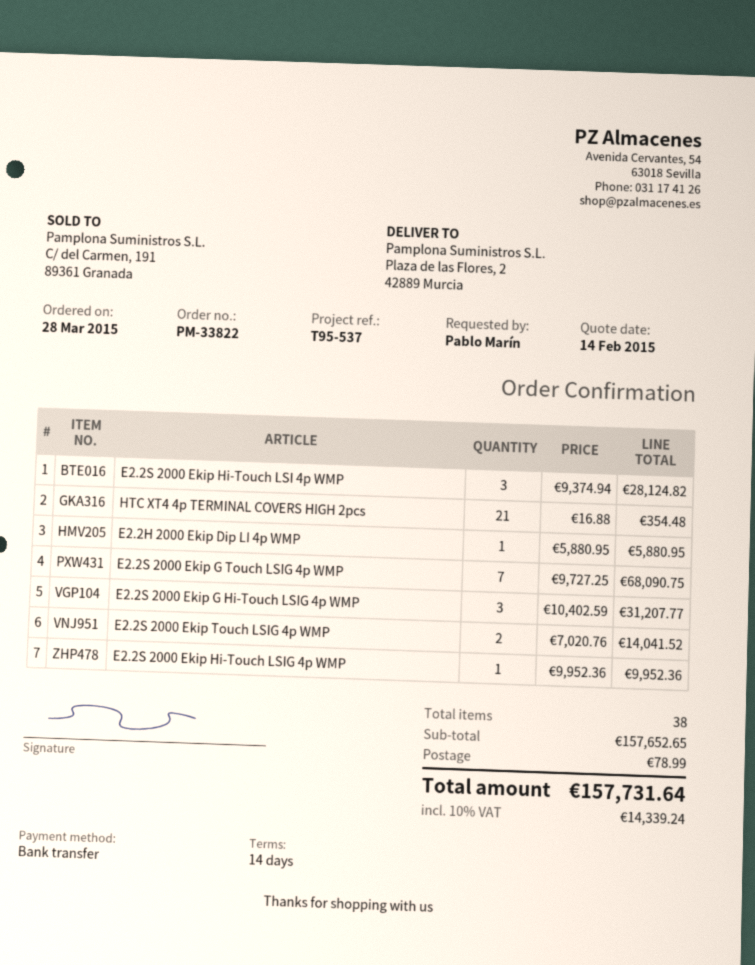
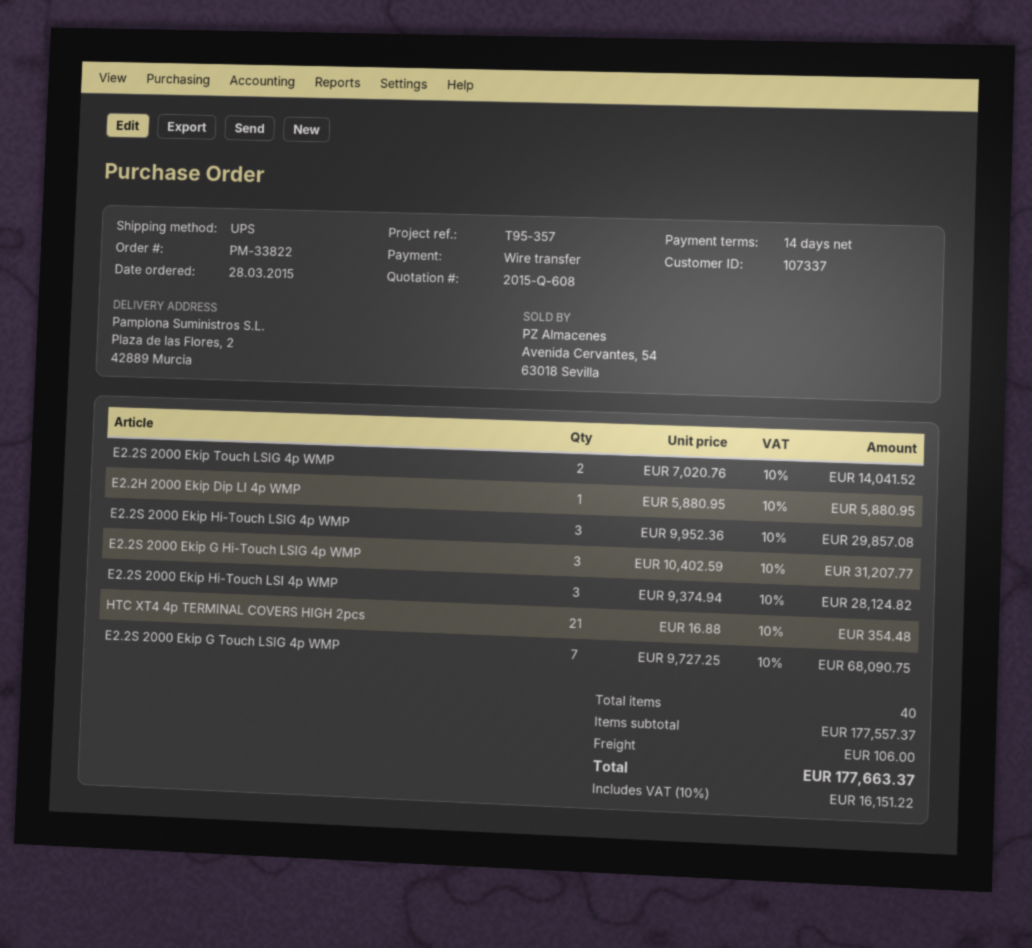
reference: T95-537 -> T95-357
E2.2S 2000 Ekip Hi-Touch LSIG 4p WMP: 1 x 9952.36 = 9952.36 -> 3 x 9952.36 = 29857.08
total quantity: 38 -> 40
subtotal: 157652.65 -> 177557.37
shipping: 78.99 -> 106.00
tax: 10% = 14339.24 -> 10% = 16151.22
total: 157731.64 -> 177663.37

